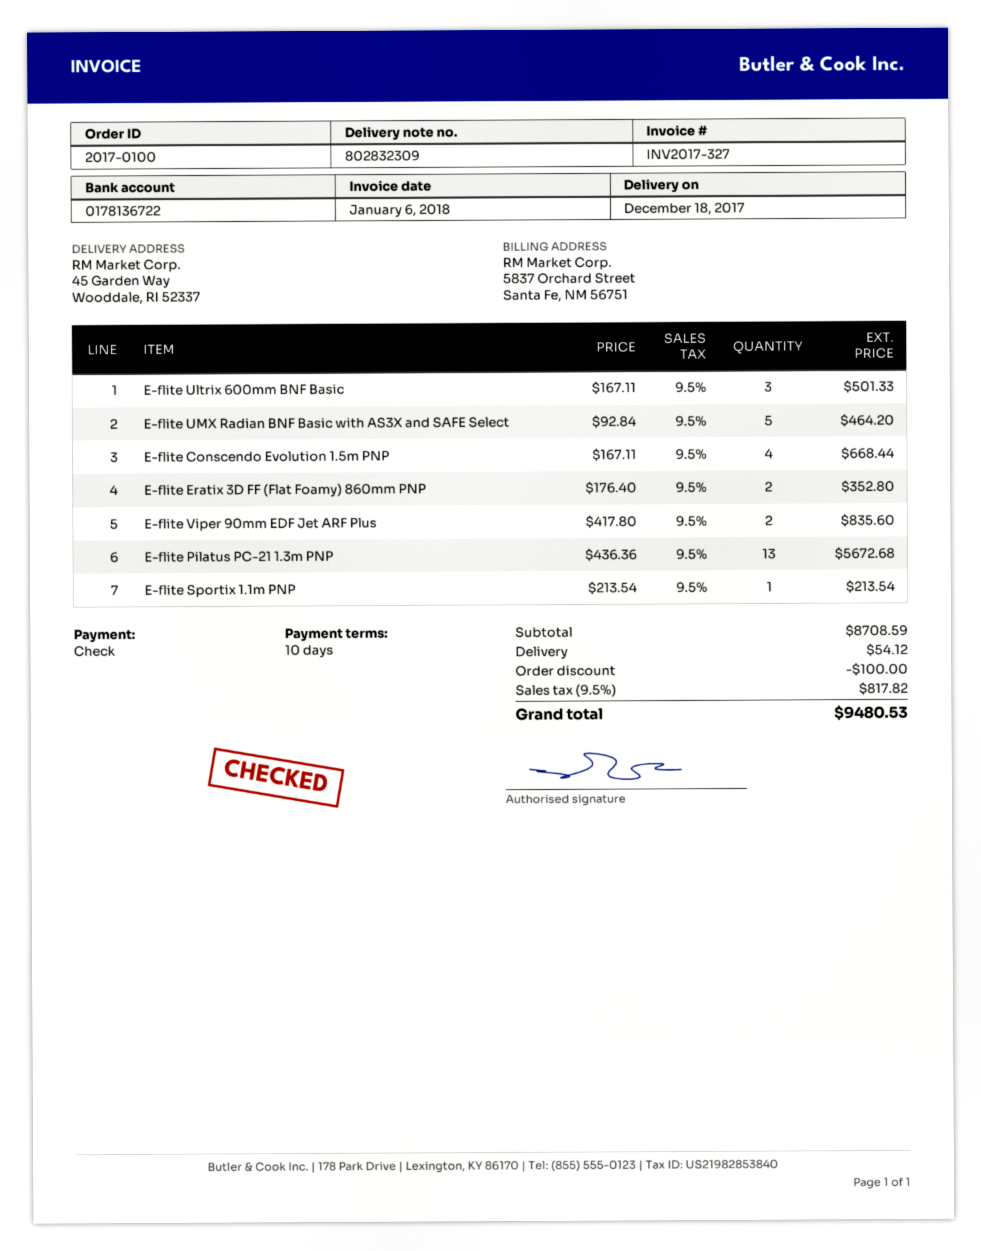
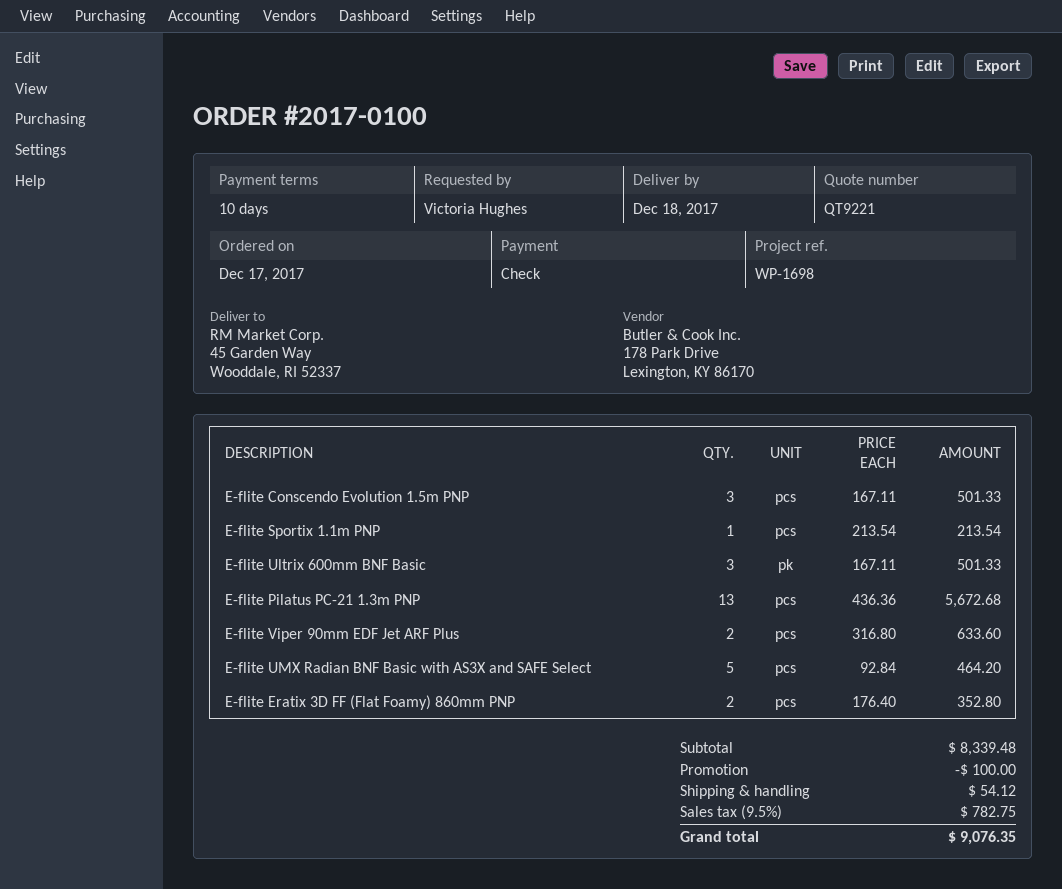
E-flite Conscendo Evolution 1.5m PNP: 4 x 167.11 = 668.44 -> 3 x 167.11 = 501.33
E-flite Viper 90mm EDF Jet ARF Plus: 2 x 417.80 = 835.60 -> 2 x 316.80 = 633.60
subtotal: 8708.59 -> 8339.48
tax: 9.5% = 817.82 -> 9.5% = 782.75
total: 9480.53 -> 9076.35

